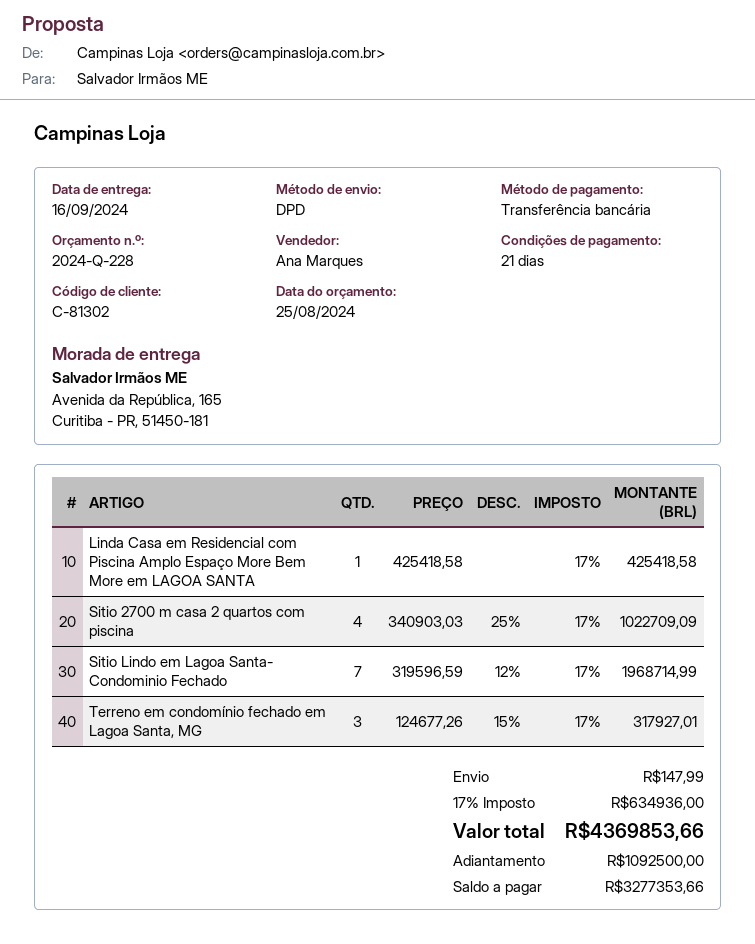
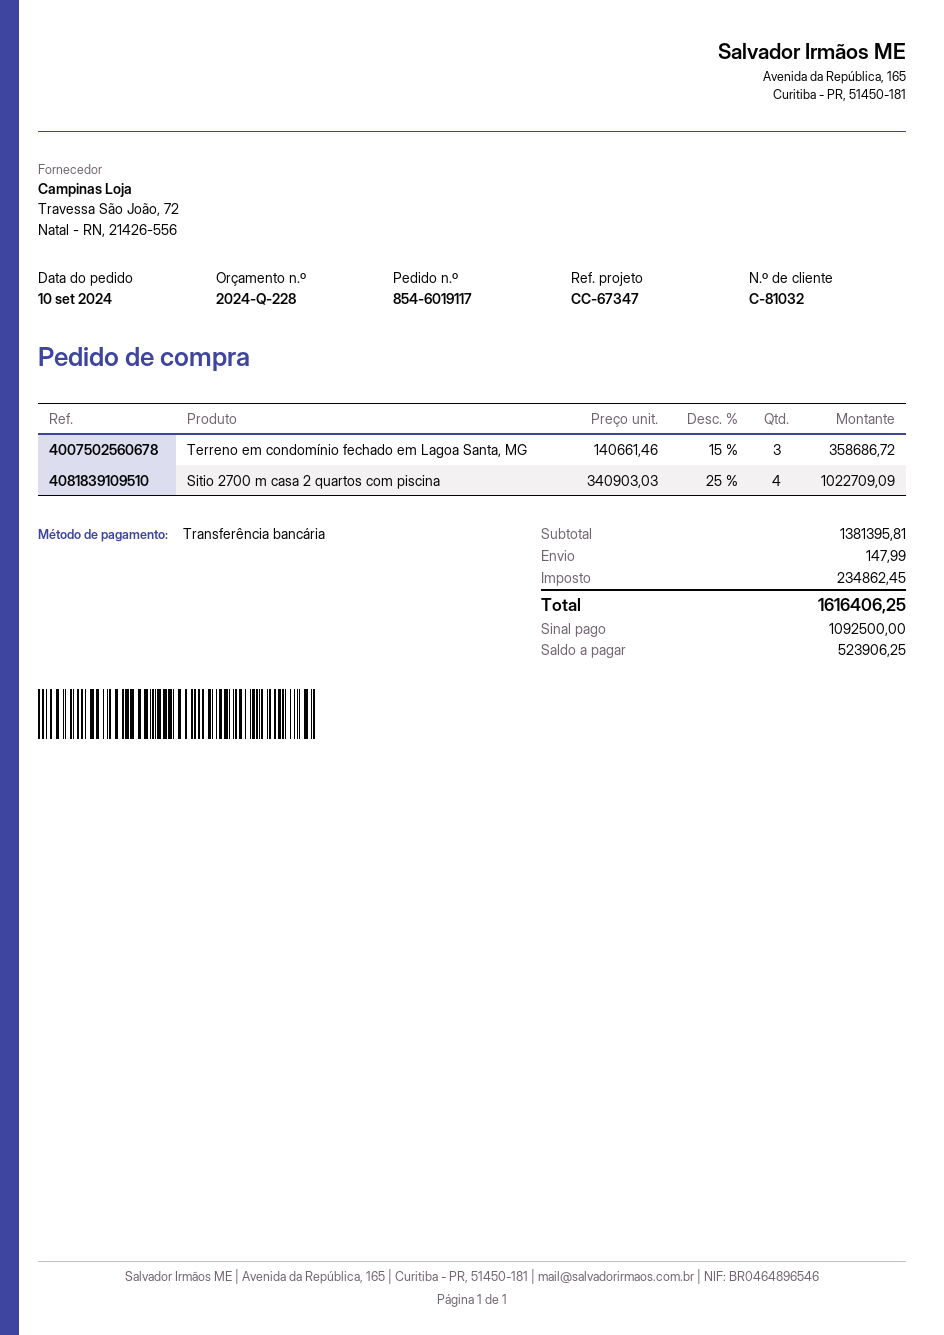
customer number: C-81302 -> C-81032
Linda Casa em Residencial com Piscina Amplo Espaço More Bem More em LAGOA SANTA: 1 x 425418.58 = 425418.58 -> none
Sitio Lindo em Lagoa Santa- Condominio Fechado: 7 x 319596.59 - 12% = 1968714.99 -> none
Terreno em condomínio fechado em Lagoa Santa, MG: 3 x 124677.26 - 15% = 317927.01 -> 3 x 140661.46 - 15% = 358686.72
tax: 634936.00 -> 234862.45
total: 4369853.66 -> 1616406.25
balance: 3277353.66 -> 523906.25

